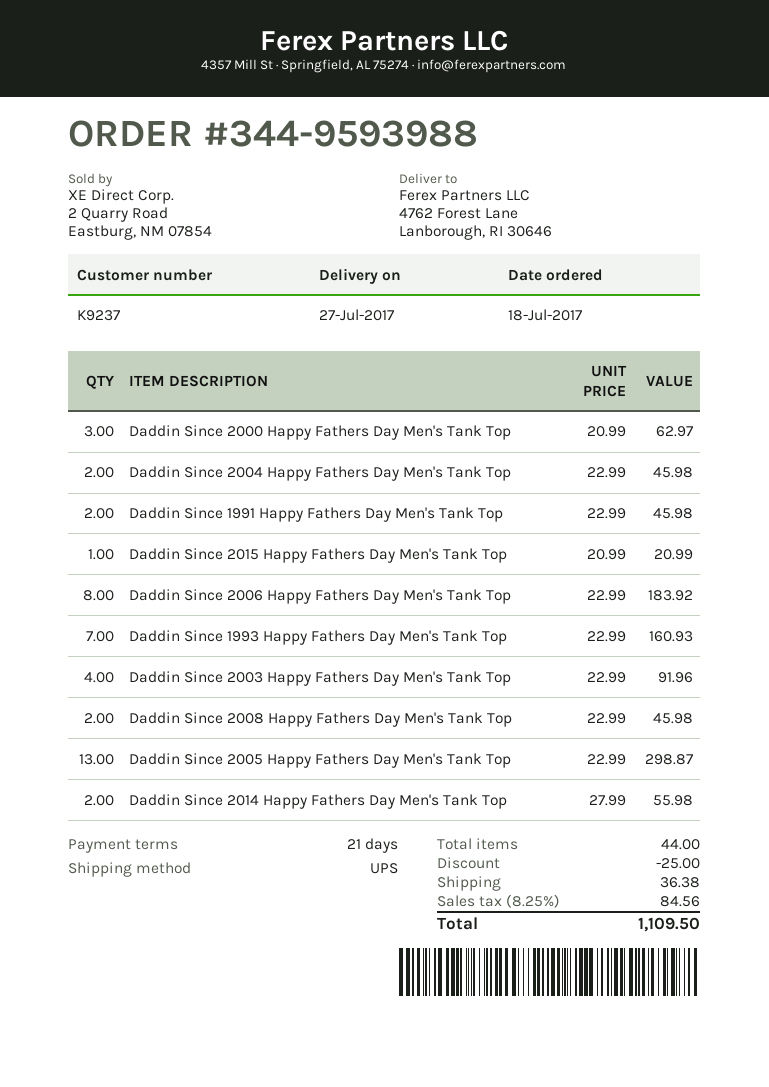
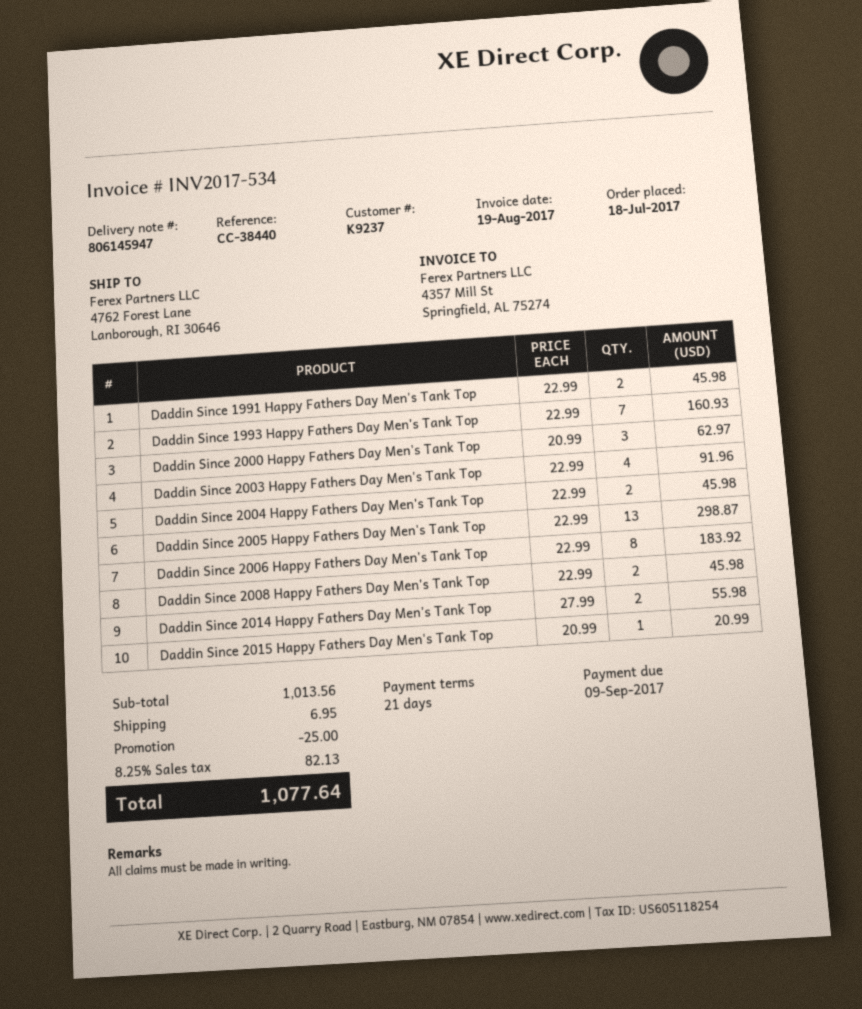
shipping: 36.38 -> 6.95
tax: 8.25% = 84.56 -> 8.25% = 82.13
total: 1109.50 -> 1077.64

